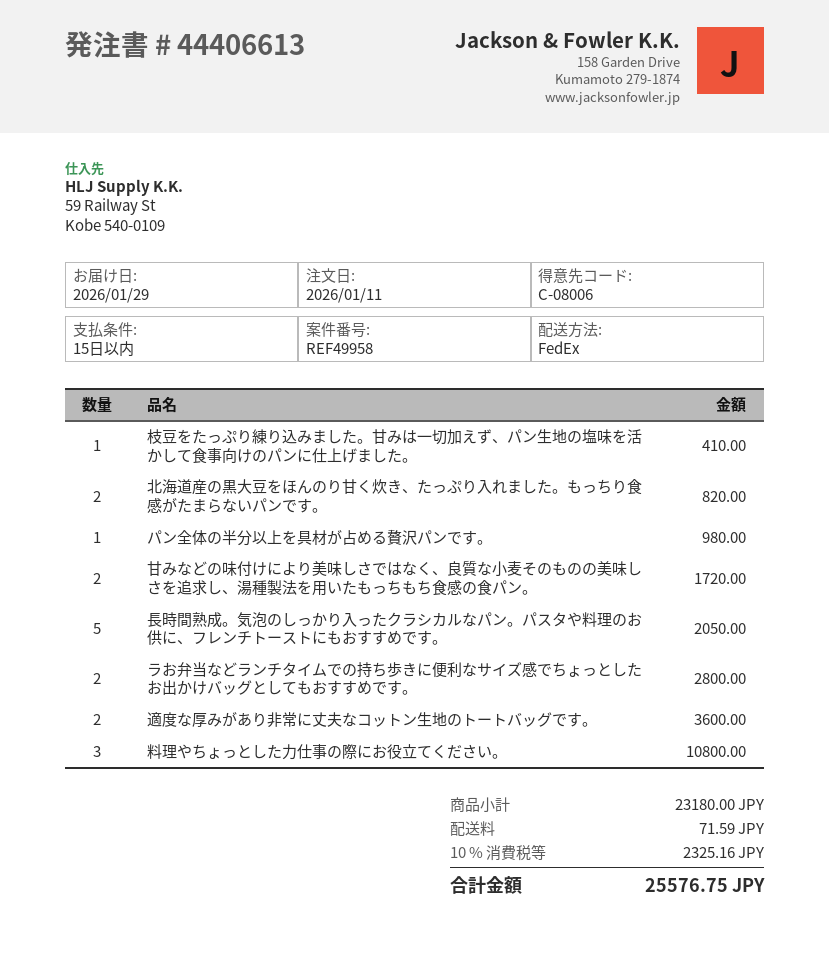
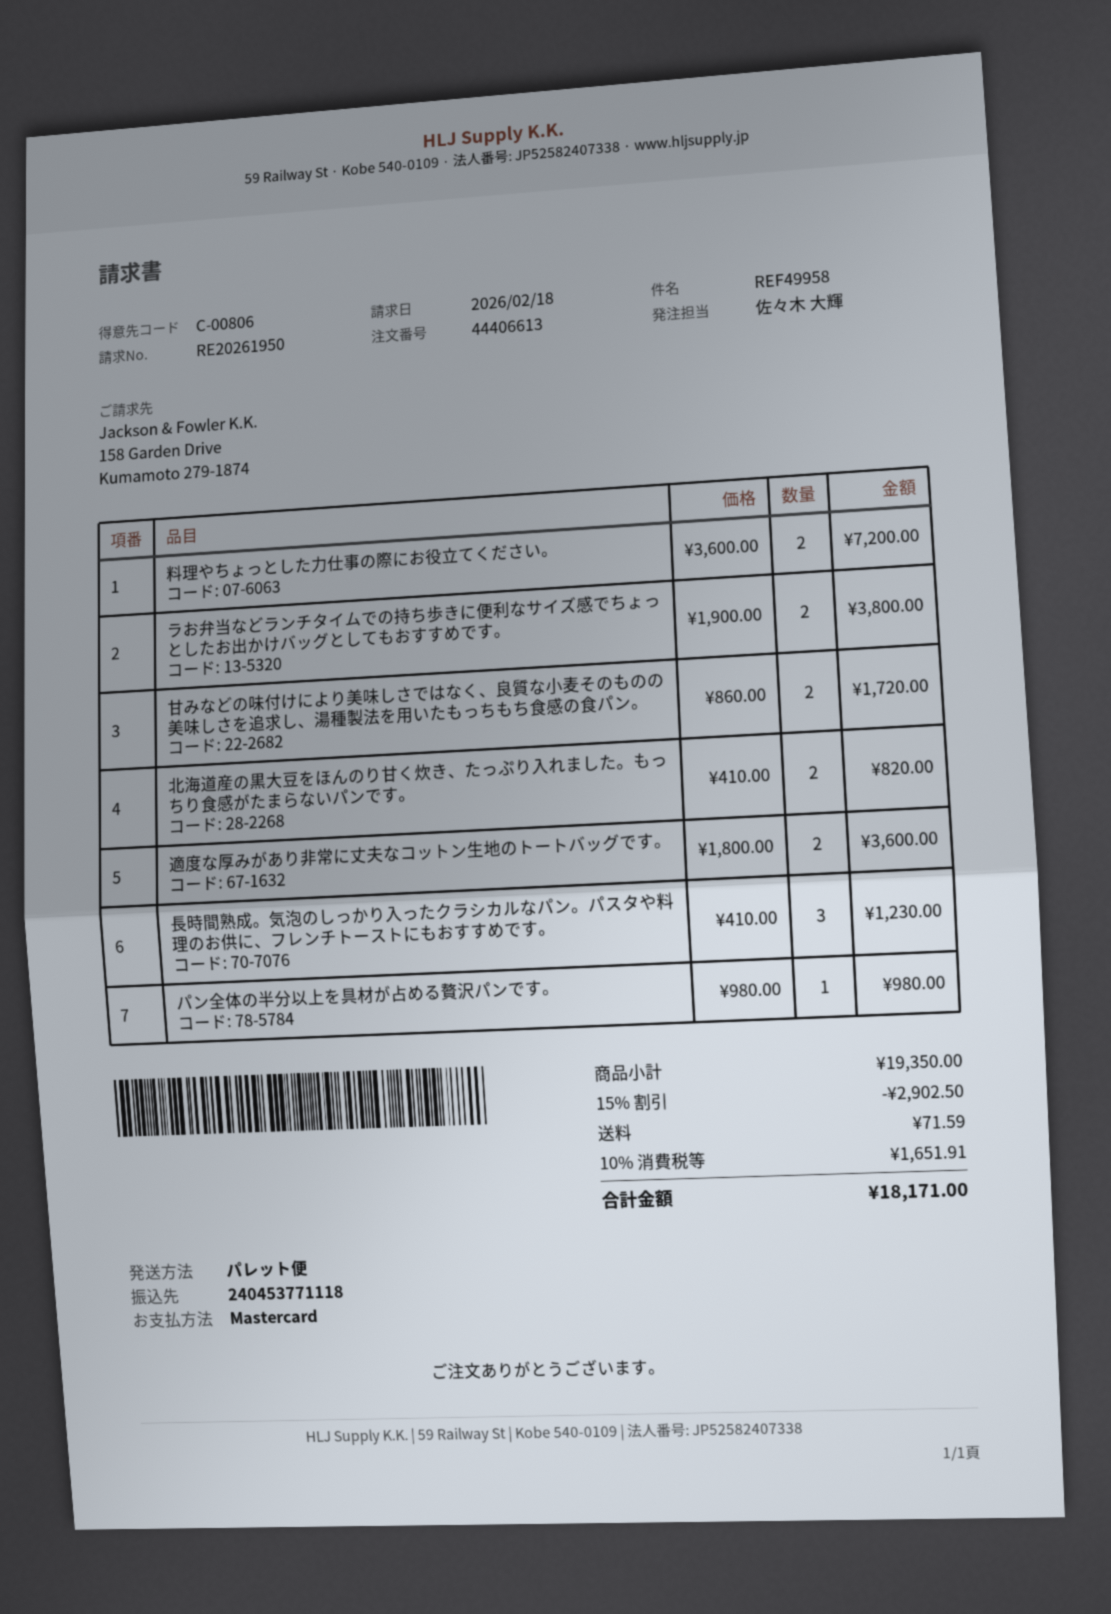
customer number: C-08006 -> C-00806
shipping method: FedEx -> pallet freight
枝豆をたっぷり練り込みました。甘みは一切加えず、パン生地の塩味を活かして食事向けのパンに仕上げました。: 1 for 410.00 -> none
長時間熟成。気泡のしっかり入ったクラシカルなパン。パスタや料理のお供に、フレンチトーストにもおすすめです。: 5 for 2050.00 -> 3 for 1230.00
ラお弁当などランチタイムでの持ち歩きに便利なサイズ感でちょっとしたお出かけバッグとしてもおすすめです。: 2 for 2800.00 -> 2 for 3800.00
料理やちょっとした力仕事の際にお役立てください。: 3 for 10800.00 -> 2 for 7200.00
subtotal: 23180.00 -> 19350.00
discount: none -> 15% = 2902.50
tax: 10% = 2325.16 -> 10% = 1651.91
total: 25576.75 -> 18171.00

